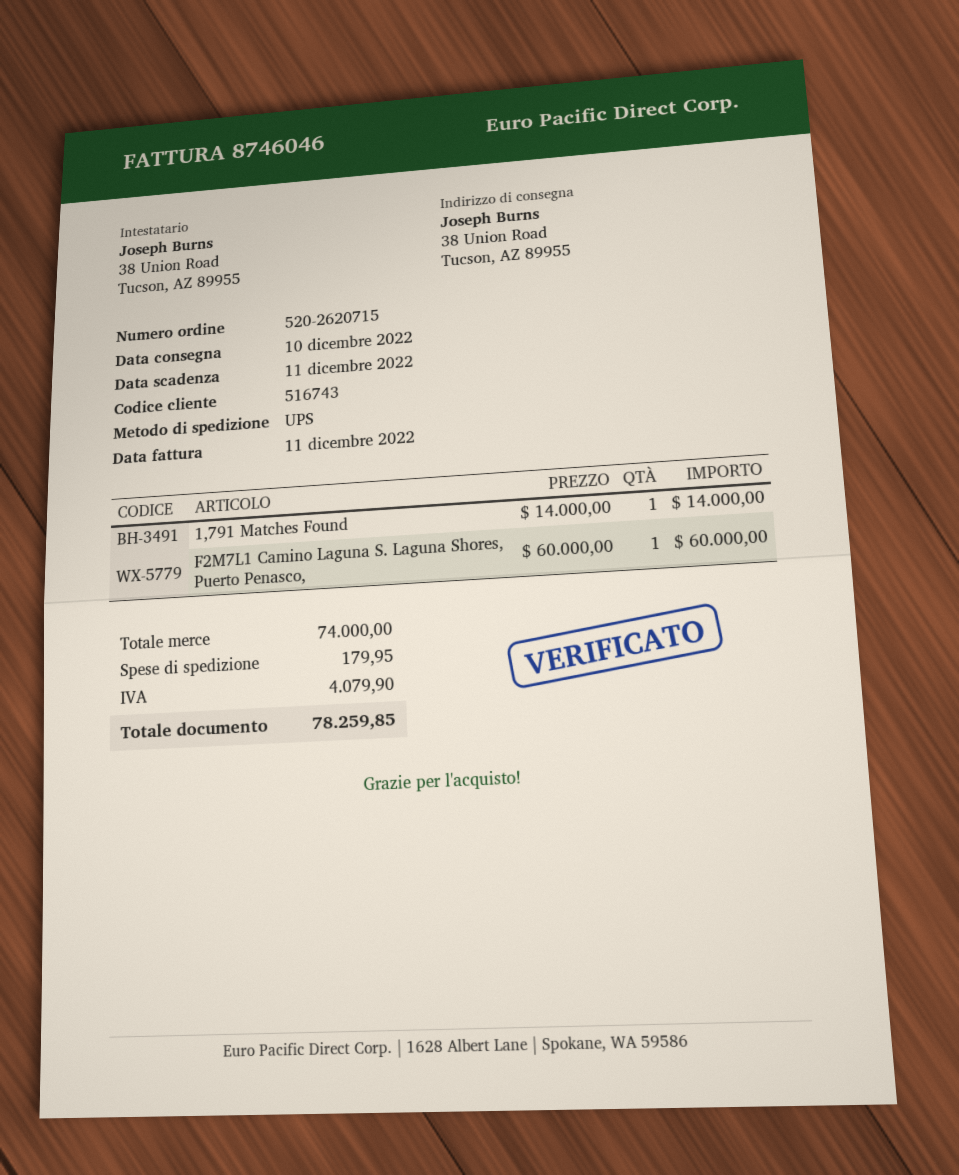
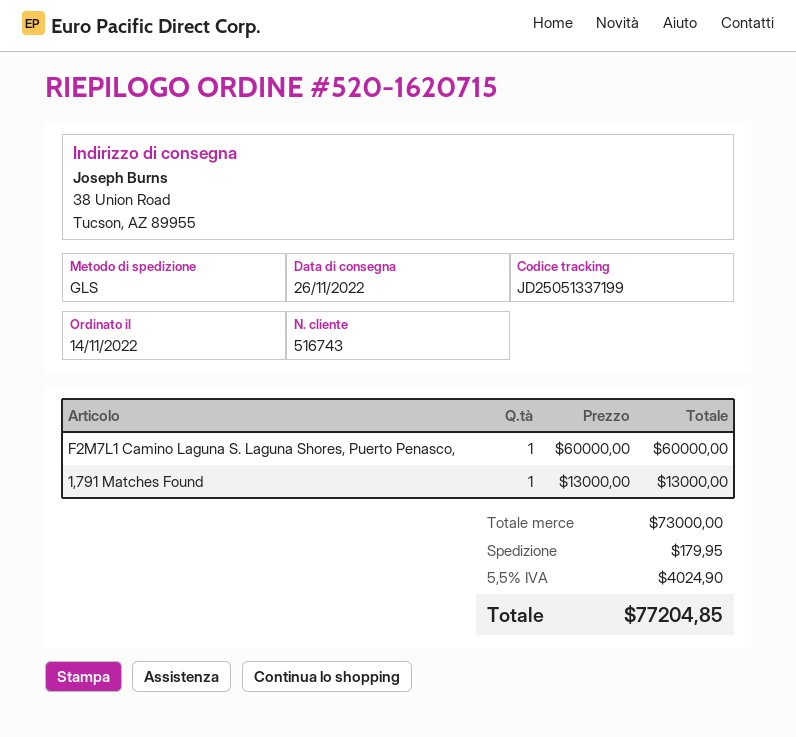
order number: 520-2620715 -> 520-1620715
delivery date: 2022-12-10 -> 2022-11-26
shipping method: UPS -> GLS
1,791 Matches Found: 1 x 14000.00 = 14000.00 -> 1 x 13000.00 = 13000.00
subtotal: 74000.00 -> 73000.00
tax: 4079.90 -> 4024.90
total: 78259.85 -> 77204.85

